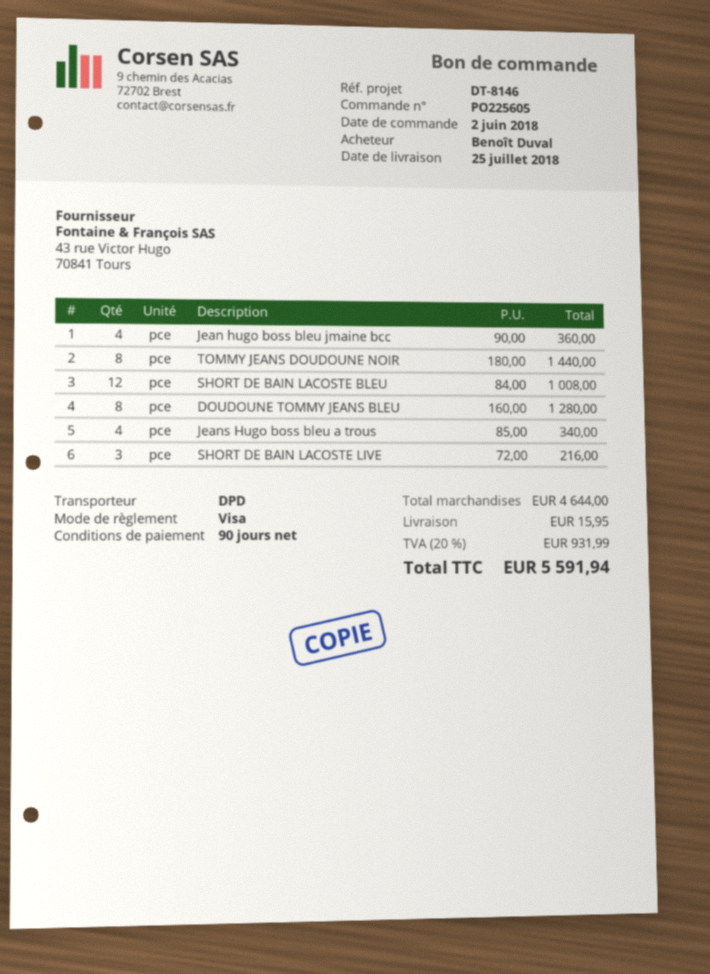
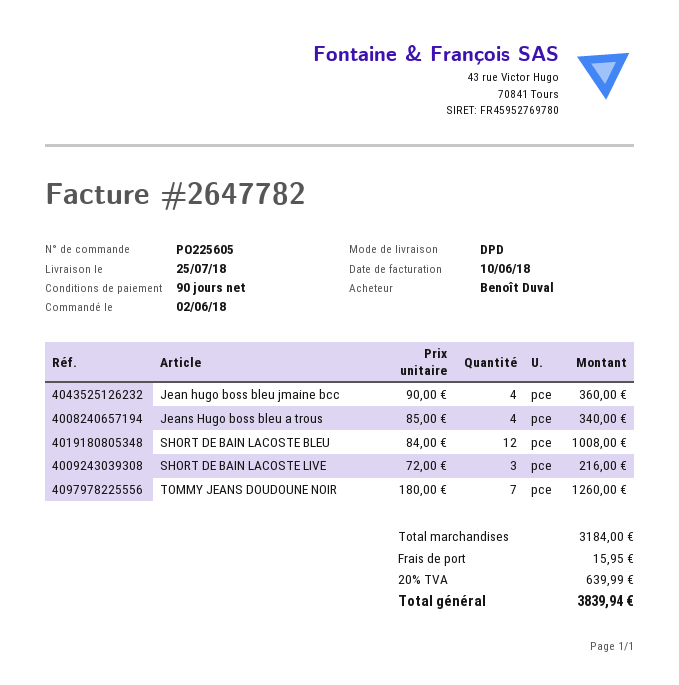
TOMMY JEANS DOUDOUNE NOIR: 8 x 180.00 = 1440.00 -> 7 x 180.00 = 1260.00
DOUDOUNE TOMMY JEANS BLEU: 8 x 160.00 = 1280.00 -> none
subtotal: 4644.00 -> 3184.00
tax: 20% = 931.99 -> 20% = 639.99
total: 5591.94 -> 3839.94

